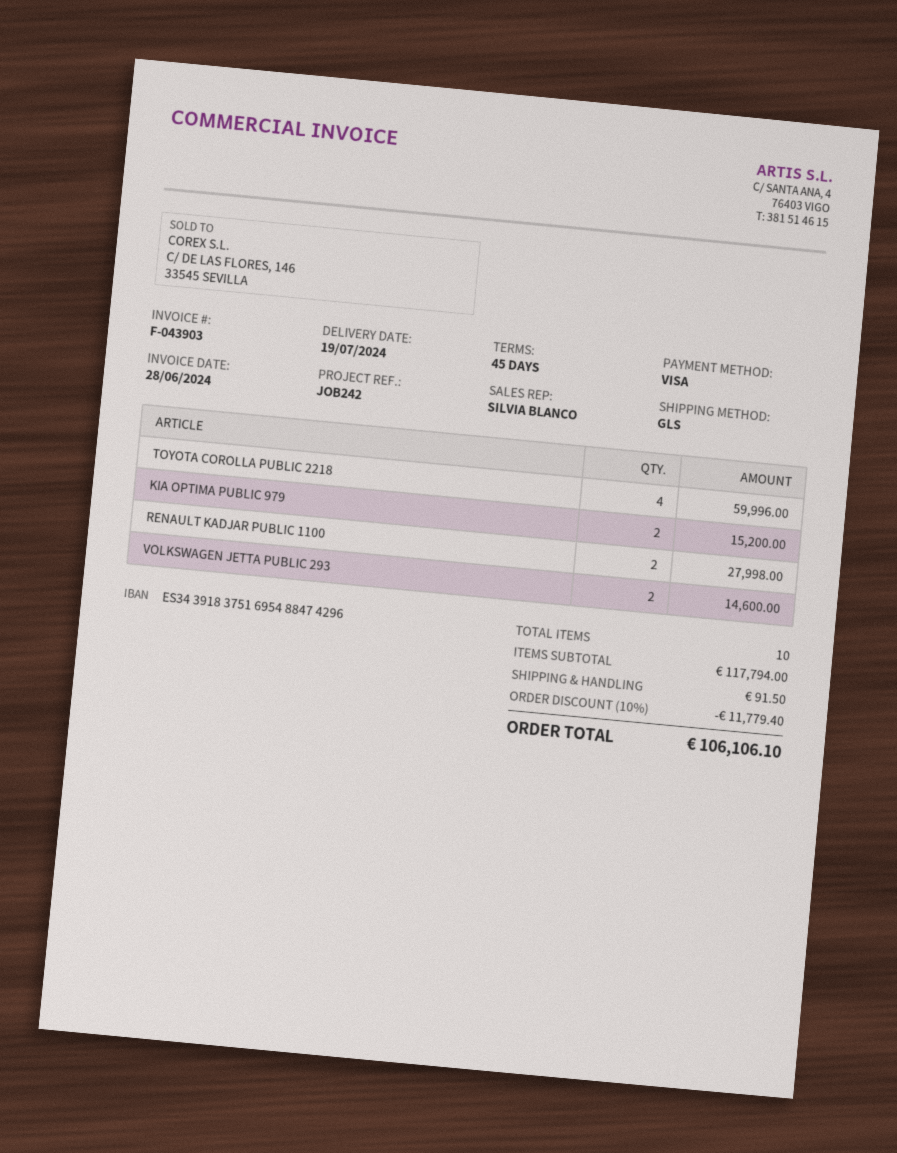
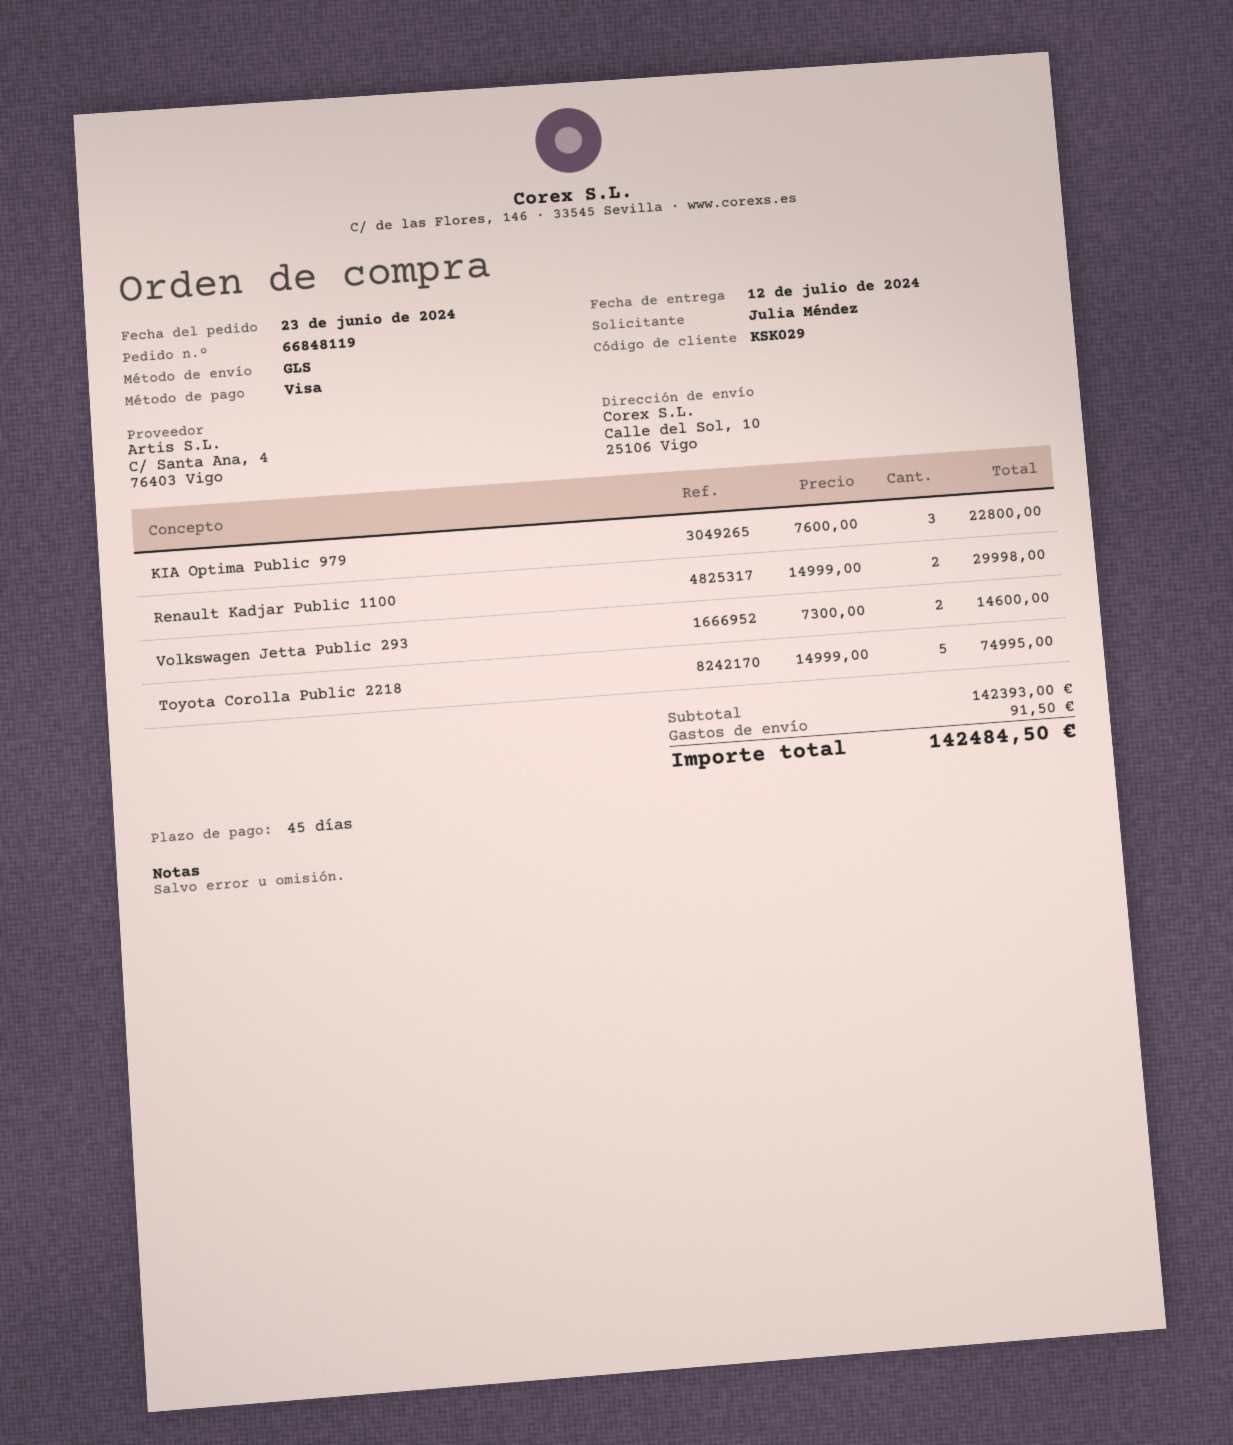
delivery date: 2024-07-19 -> 2024-07-12
TOYOTA COROLLA PUBLIC 2218: 4 for 59996.00 -> 5 for 74995.00
KIA OPTIMA PUBLIC 979: 2 for 15200.00 -> 3 for 22800.00
RENAULT KADJAR PUBLIC 1100: 2 for 27998.00 -> 2 for 29998.00
subtotal: 117794.00 -> 142393.00
discount: 10% = 11779.40 -> none
total: 106106.10 -> 142484.50

